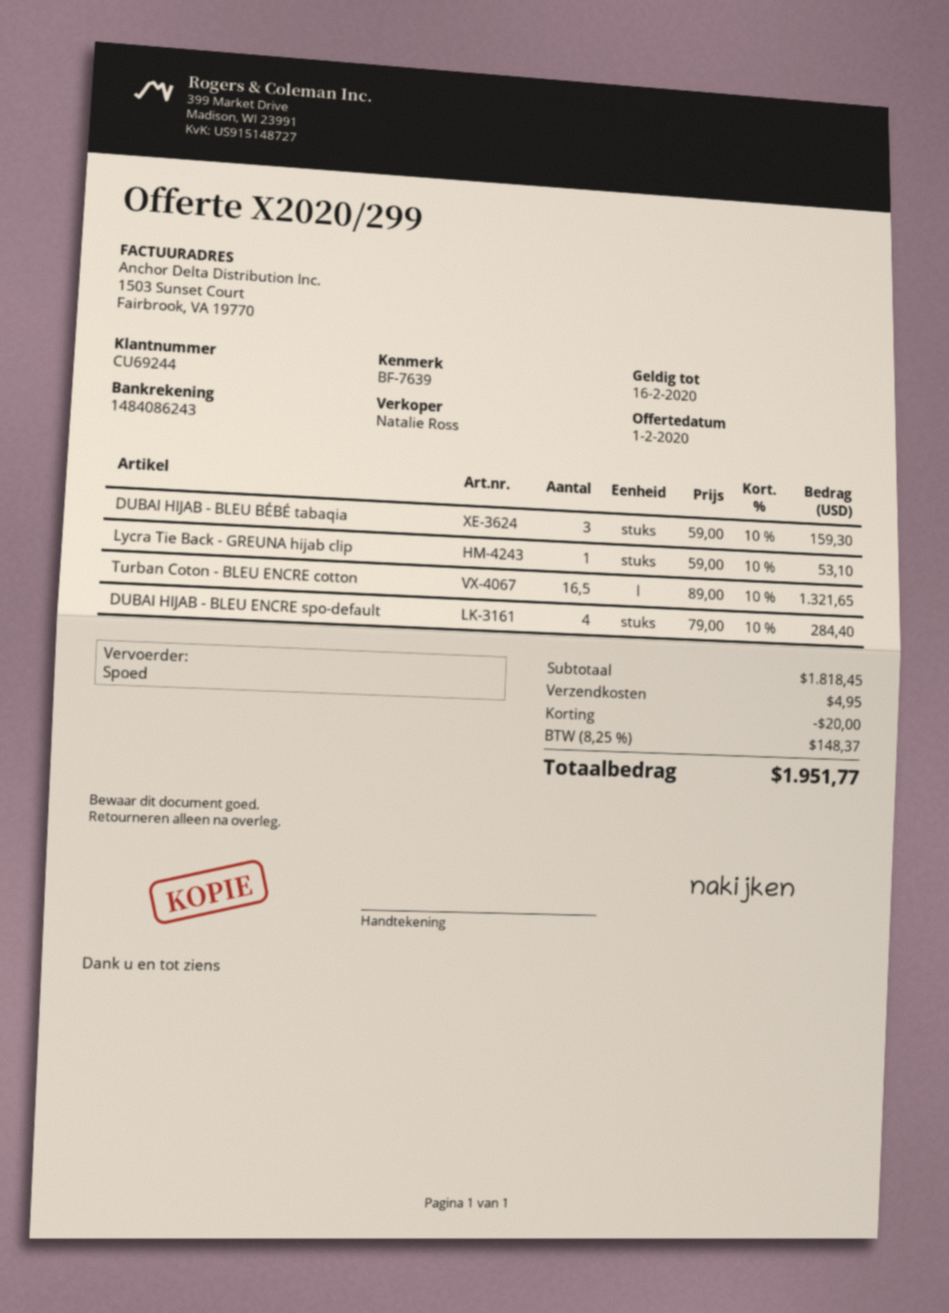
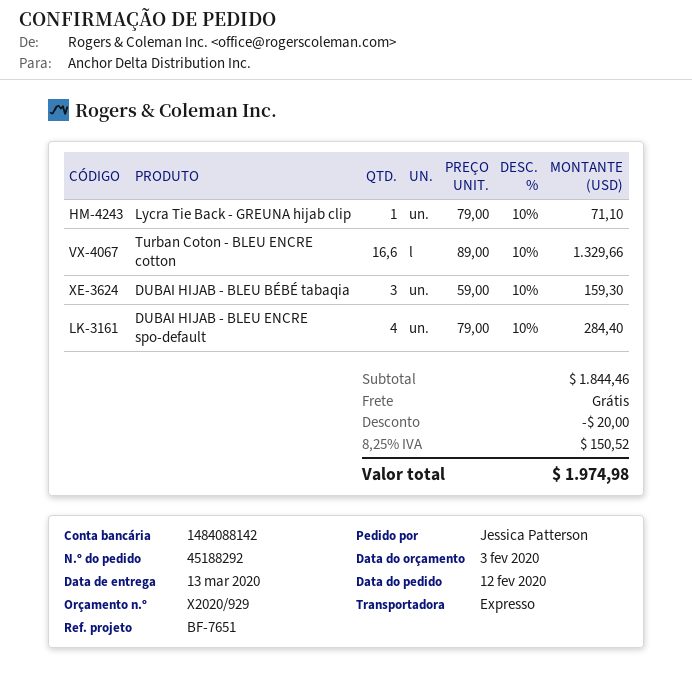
quote number: X2020/299 -> X2020/929
quote date: 2020-02-01 -> 2020-02-03
reference: BF-7639 -> BF-7651
bank account: 1484086243 -> 1484088142
Lycra Tie Back - GREUNA hijab clip: 1 x 59.00 - 10% = 53.10 -> 1 x 79.00 - 10% = 71.10
Turban Coton - BLEU ENCRE cotton: 16.5 x 89.00 - 10% = 1321.65 -> 16.6 x 89.00 - 10% = 1329.66
subtotal: 1818.45 -> 1844.46
shipping: 4.95 -> 0.00
tax: 8.25% = 148.37 -> 8.25% = 150.52
total: 1951.77 -> 1974.98

